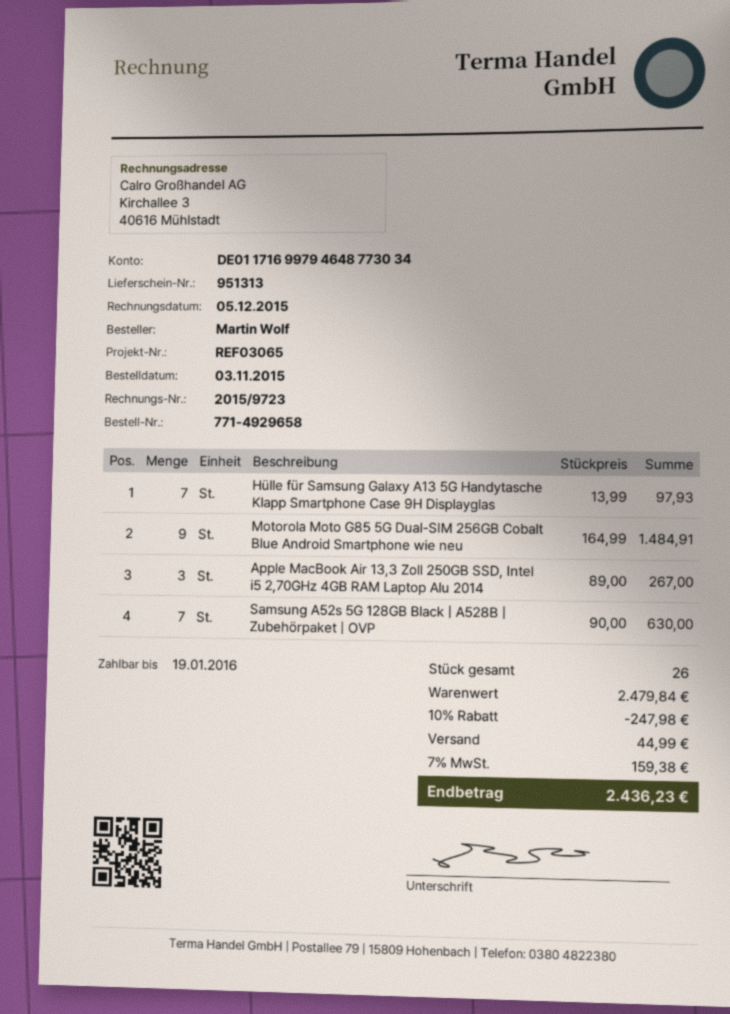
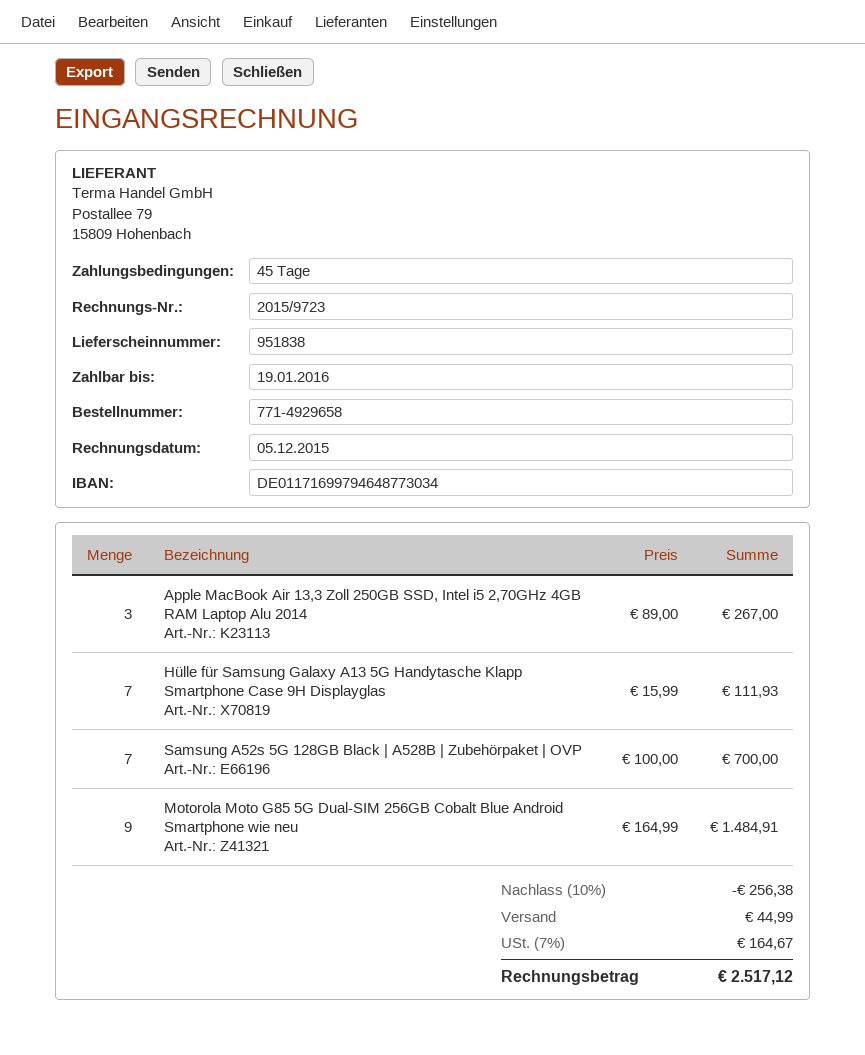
delivery note number: 951313 -> 951838
Hülle für Samsung Galaxy A13 5G Handytasche Klapp Smartphone Case 9H Displayglas: 7 x 13.99 = 97.93 -> 7 x 15.99 = 111.93
Samsung A52s 5G 128GB Black | A528B | Zubehörpaket | OVP: 7 x 90.00 = 630.00 -> 7 x 100.00 = 700.00
discount: 10% = 247.98 -> 10% = 256.38
tax: 7% = 159.38 -> 7% = 164.67
total: 2436.23 -> 2517.12

